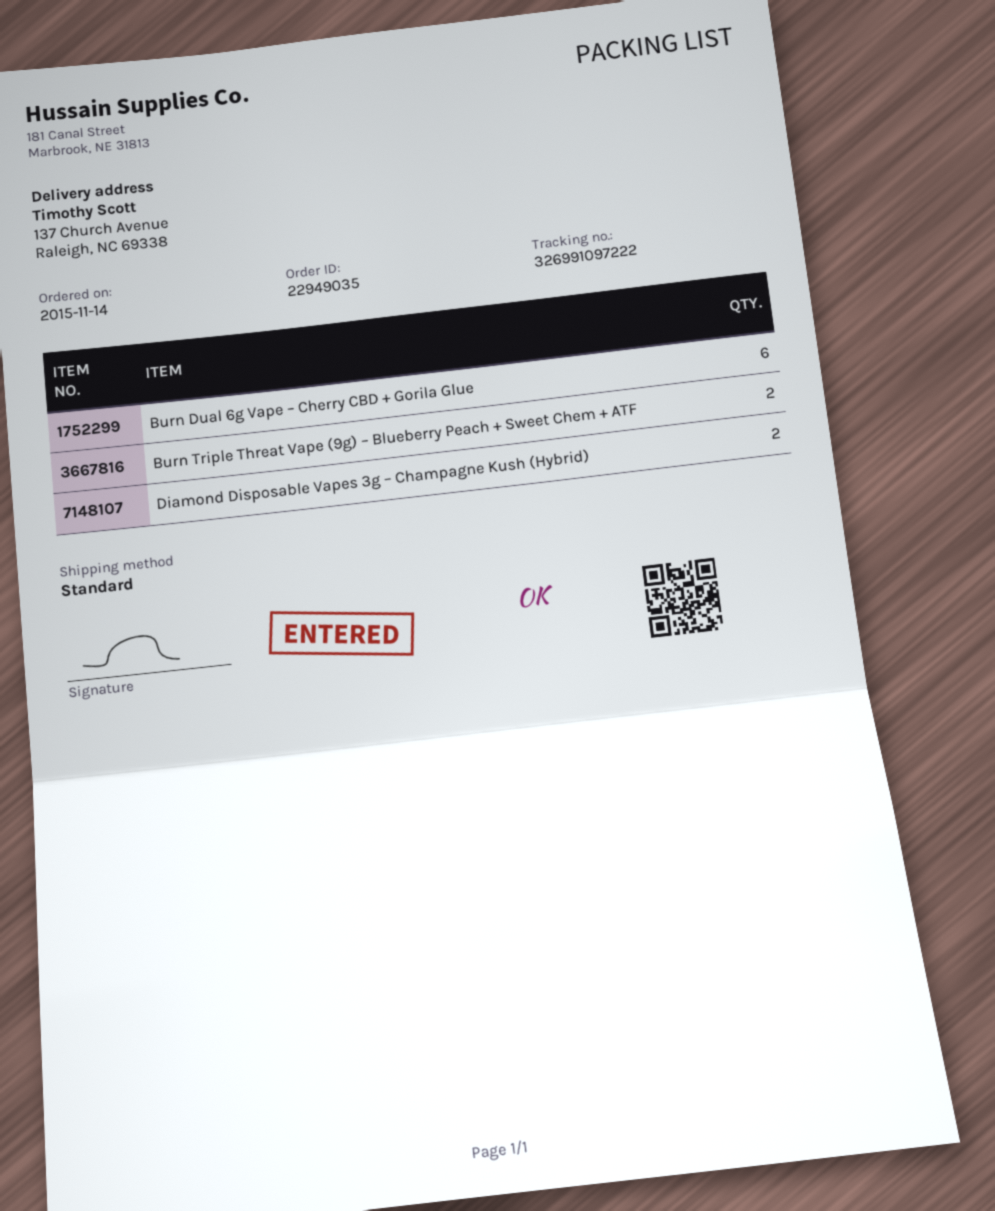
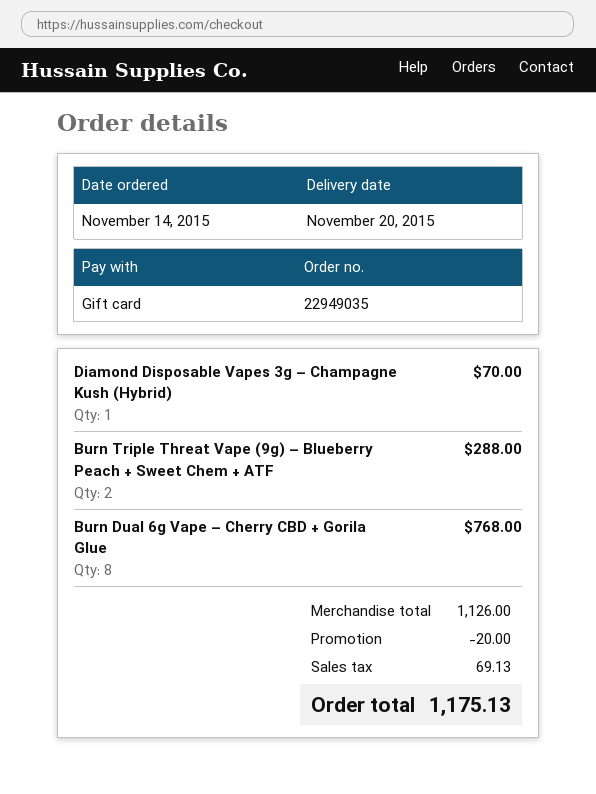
Burn Dual 6g Vape – Cherry CBD + Gorila Glue: 6 -> 8
Diamond Disposable Vapes 3g – Champagne Kush (Hybrid): 2 -> 1

